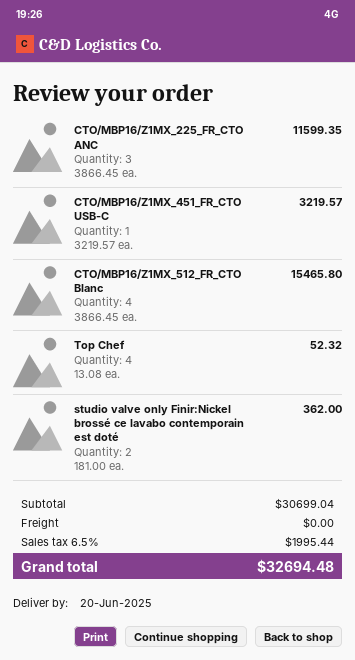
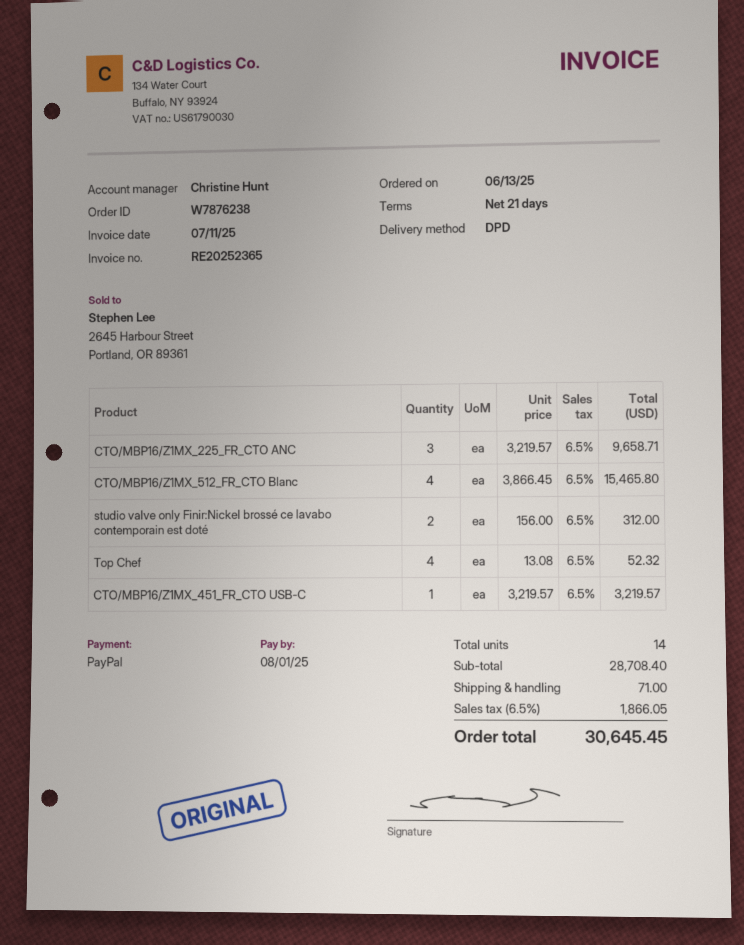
CTO/MBP16/Z1MX_225_FR_CTO ANC: 3 x 3866.45 = 11599.35 -> 3 x 3219.57 = 9658.71
studio valve only Finir:Nickel brossé ce lavabo contemporain est doté: 2 x 181.00 = 362.00 -> 2 x 156.00 = 312.00
subtotal: 30699.04 -> 28708.40
shipping: 0.00 -> 71.00
tax: 6.5% = 1995.44 -> 6.5% = 1866.05
total: 32694.48 -> 30645.45

